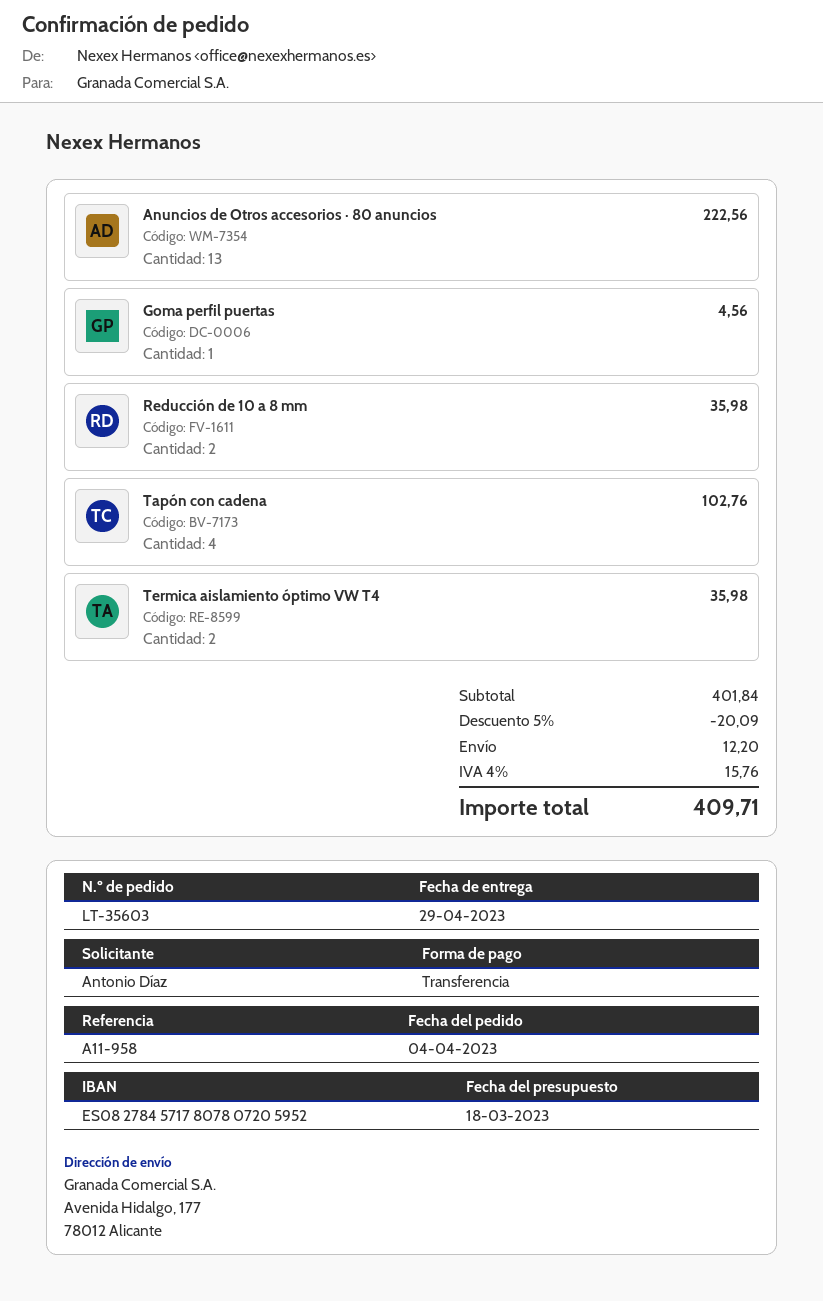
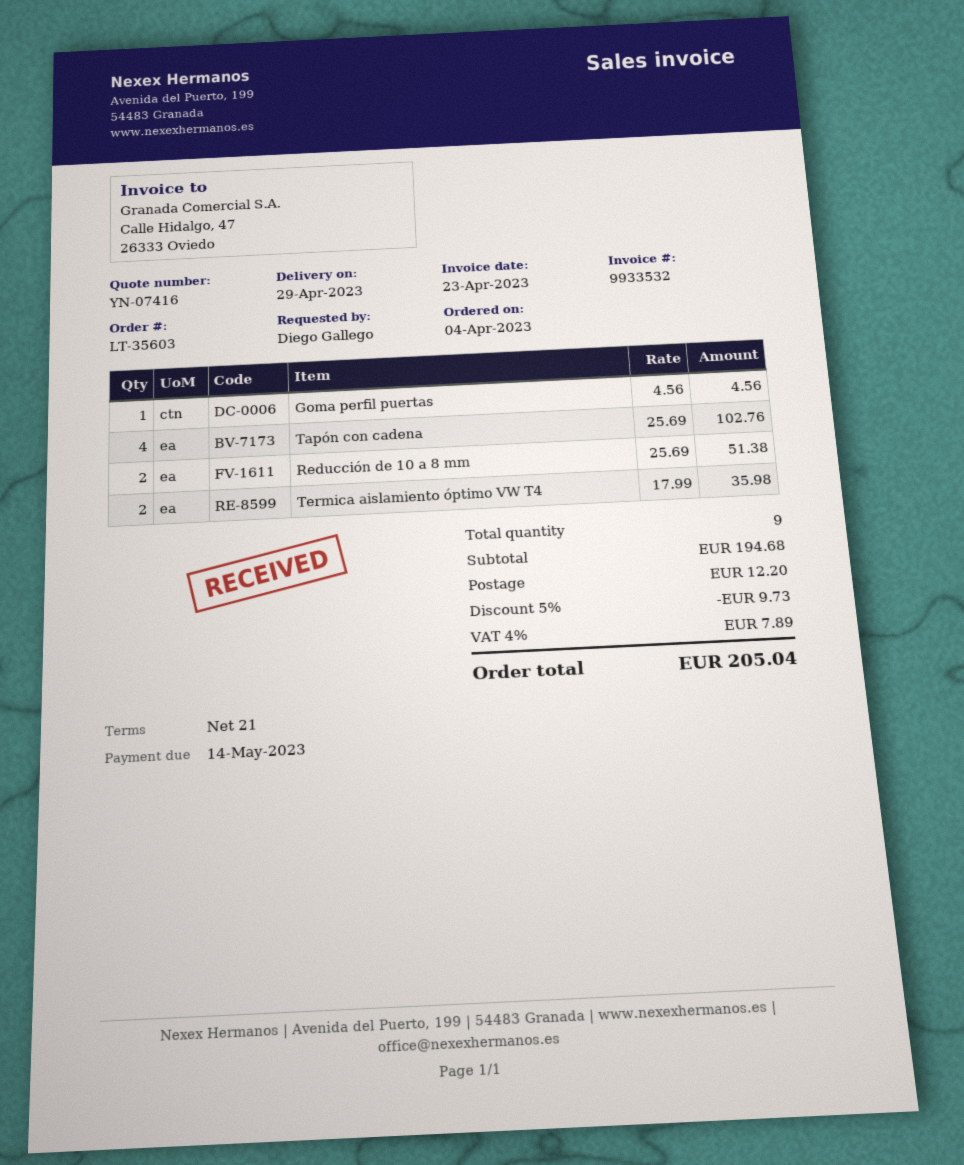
ordered by: Antonio Díaz -> Diego Gallego
Anuncios de Otros accesorios · 80 anuncios: 13 for 222.56 -> none
Reducción de 10 a 8 mm: 2 for 35.98 -> 2 for 51.38
subtotal: 401.84 -> 194.68
discount: 5% = 20.09 -> 5% = 9.73
tax: 4% = 15.76 -> 4% = 7.89
total: 409.71 -> 205.04

